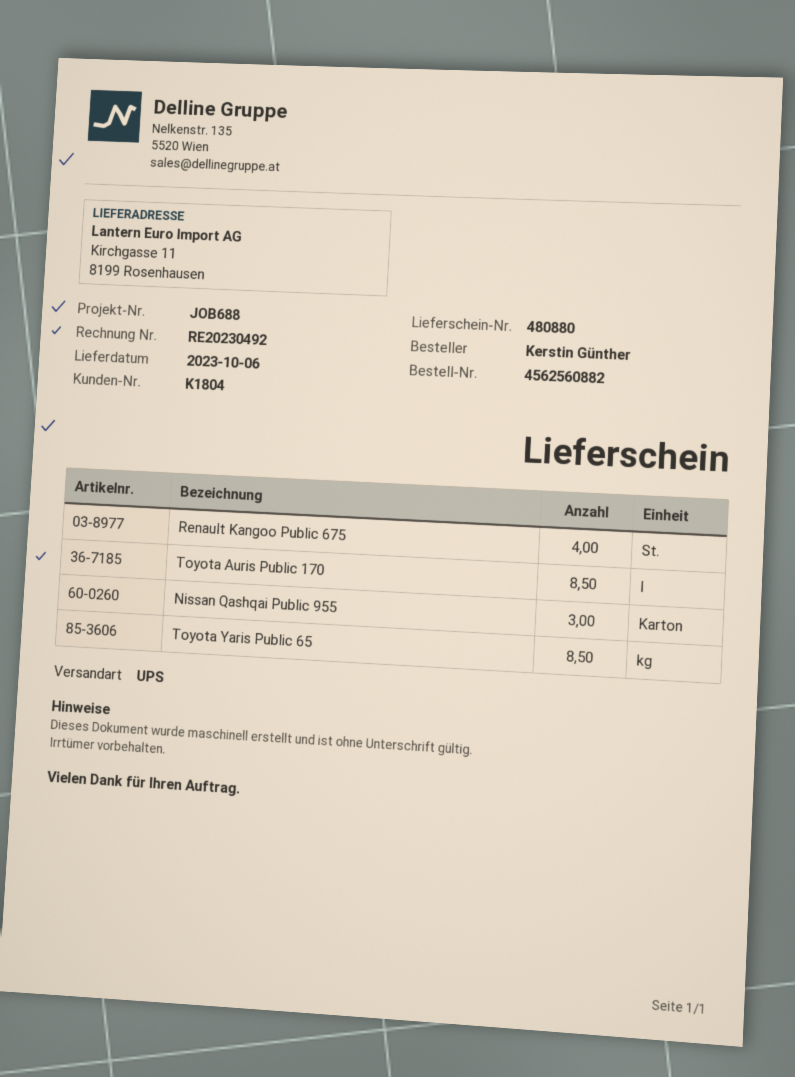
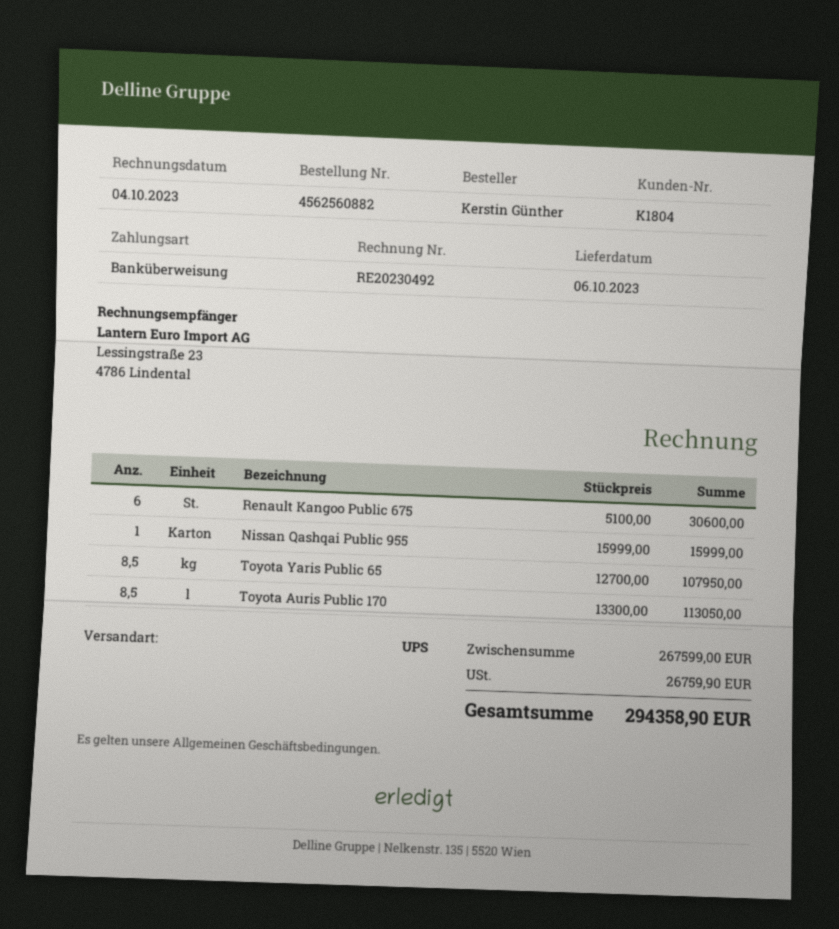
Renault Kangoo Public 675: 4 -> 6
Nissan Qashqai Public 955: 3 -> 1

